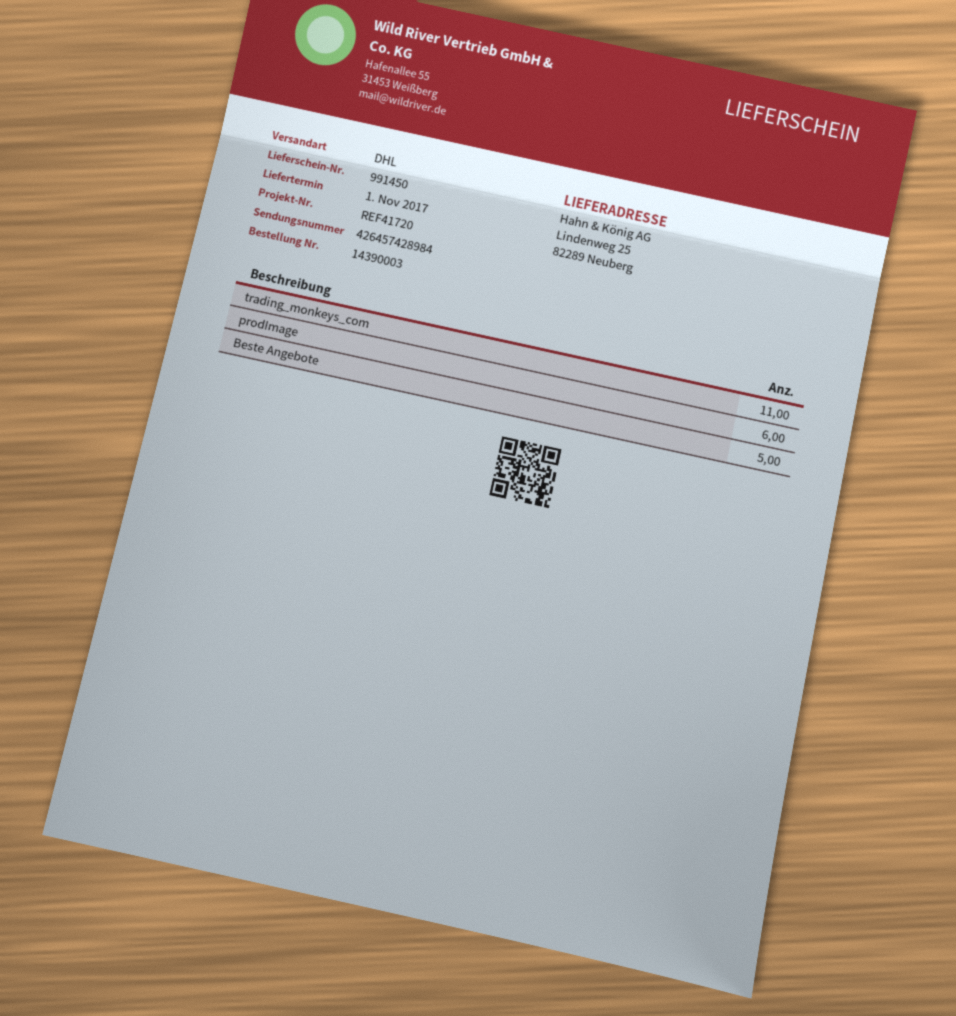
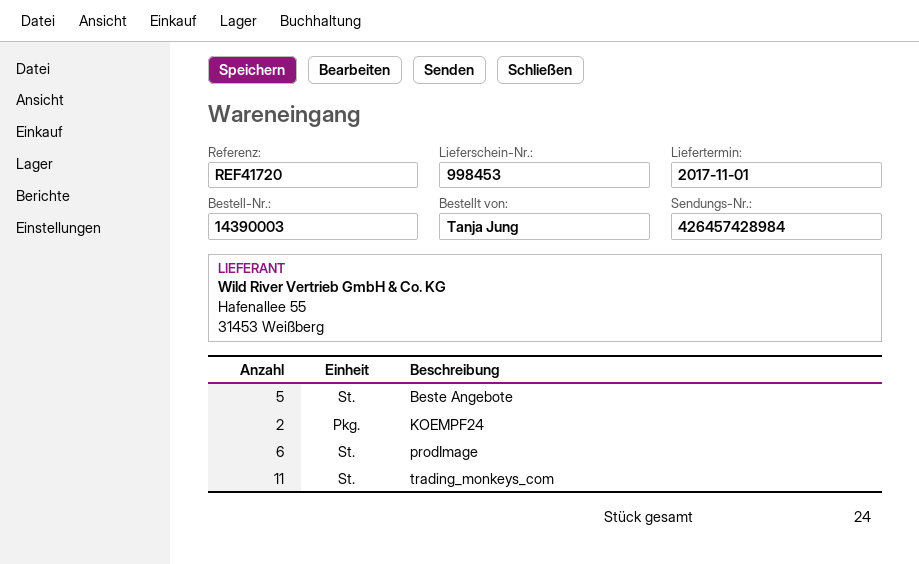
delivery note number: 991450 -> 998453
KOEMPF24: none -> 2

